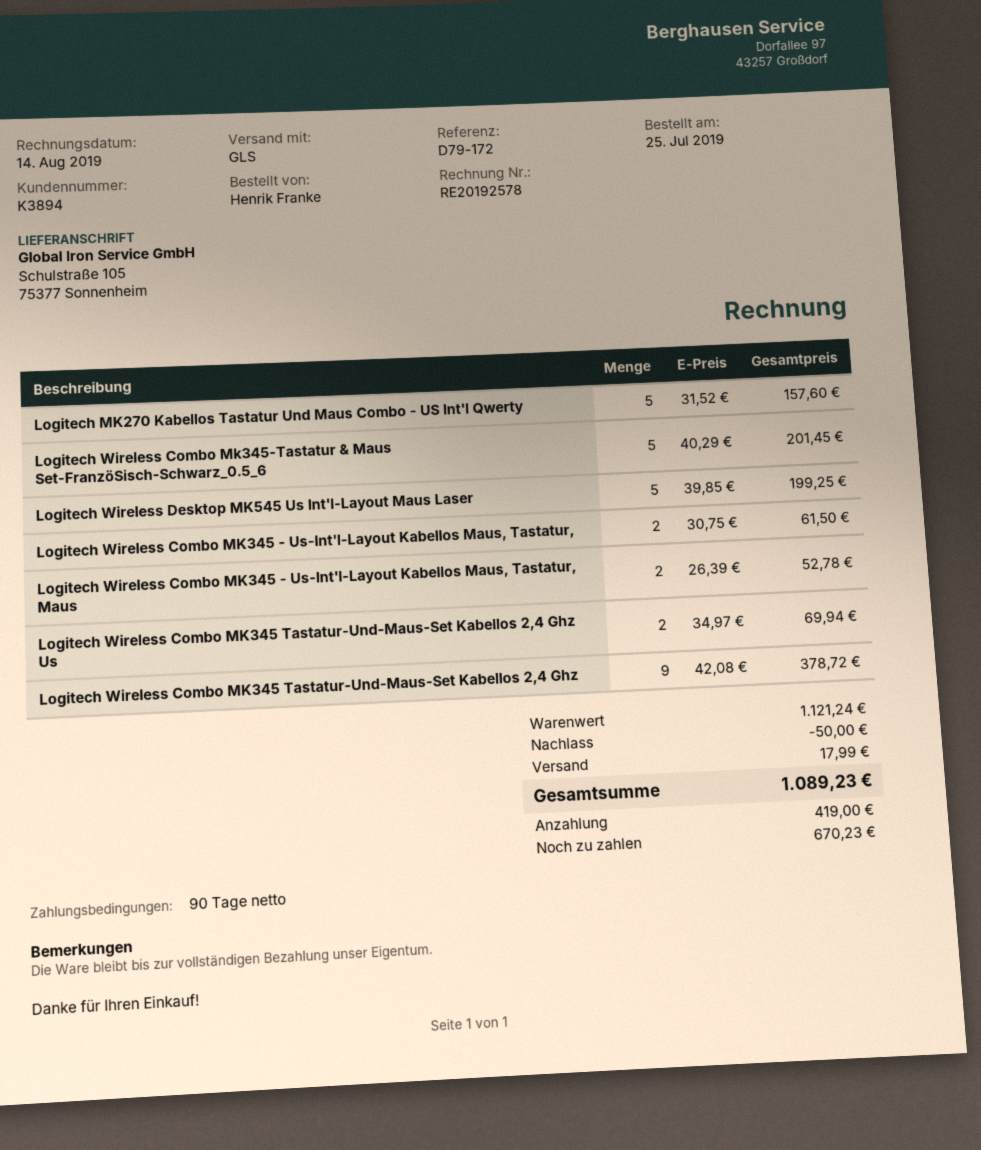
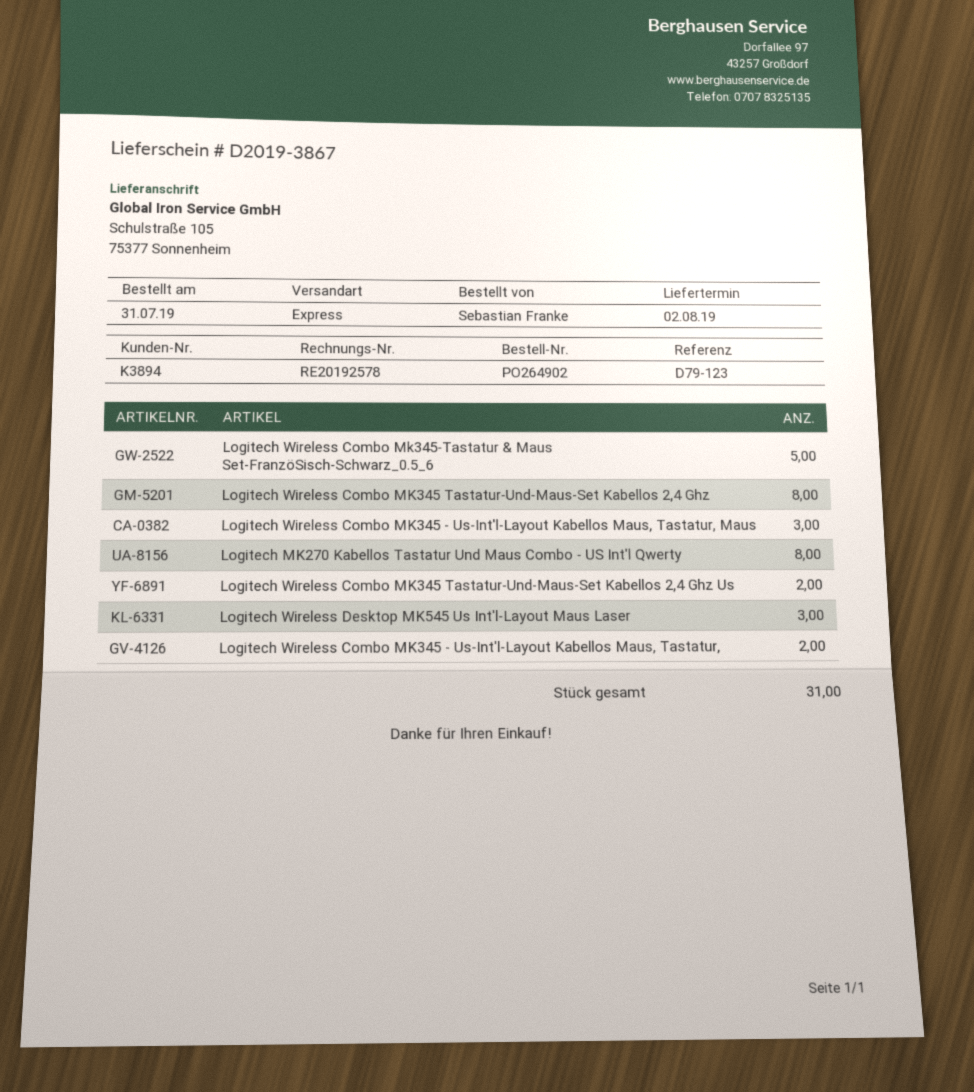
order date: 2019-07-25 -> 2019-07-31
reference: D79-172 -> D79-123
ordered by: Henrik Franke -> Sebastian Franke
shipping method: GLS -> express
Logitech MK270 Kabellos Tastatur Und Maus Combo - US Int'l Qwerty: 5 -> 8
Logitech Wireless Desktop MK545 Us Int'l-Layout Maus Laser: 5 -> 3
Logitech Wireless Combo MK345 - Us-Int'l-Layout Kabellos Maus, Tastatur, Maus: 2 -> 3
Logitech Wireless Combo MK345 Tastatur-Und-Maus-Set Kabellos 2,4 Ghz: 9 -> 8

